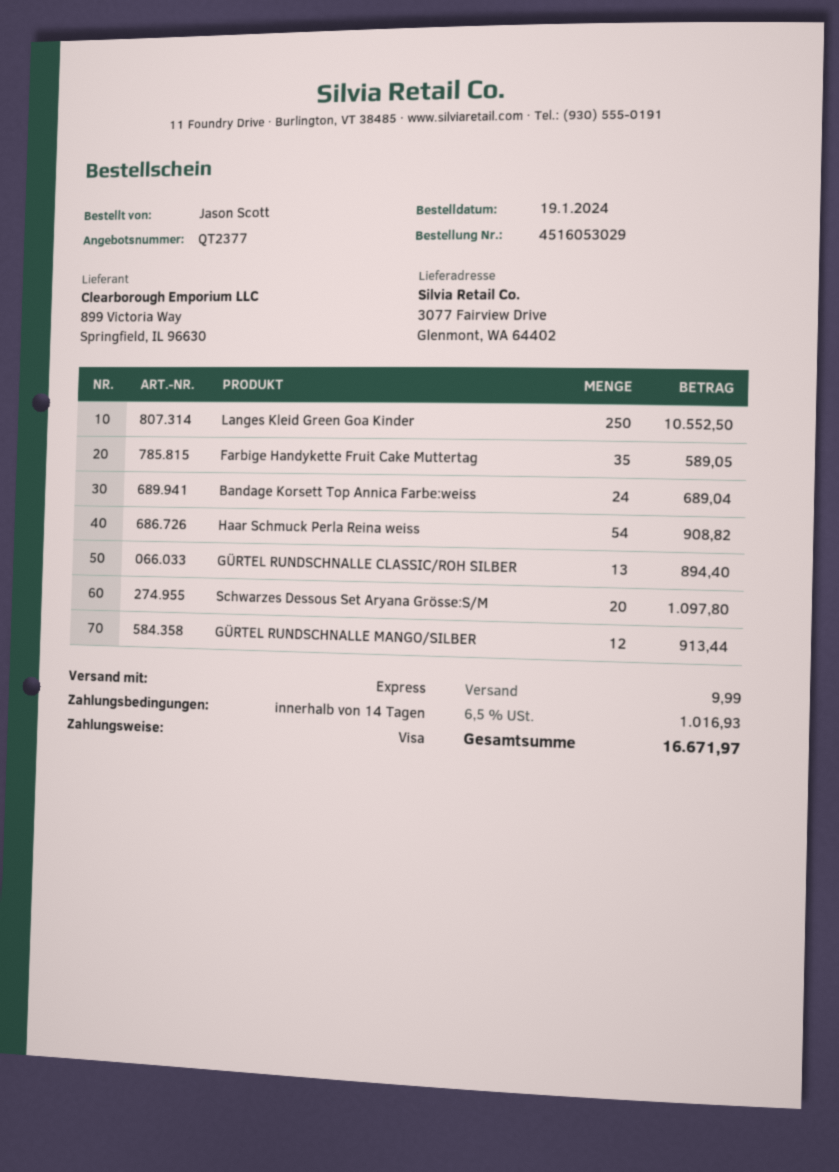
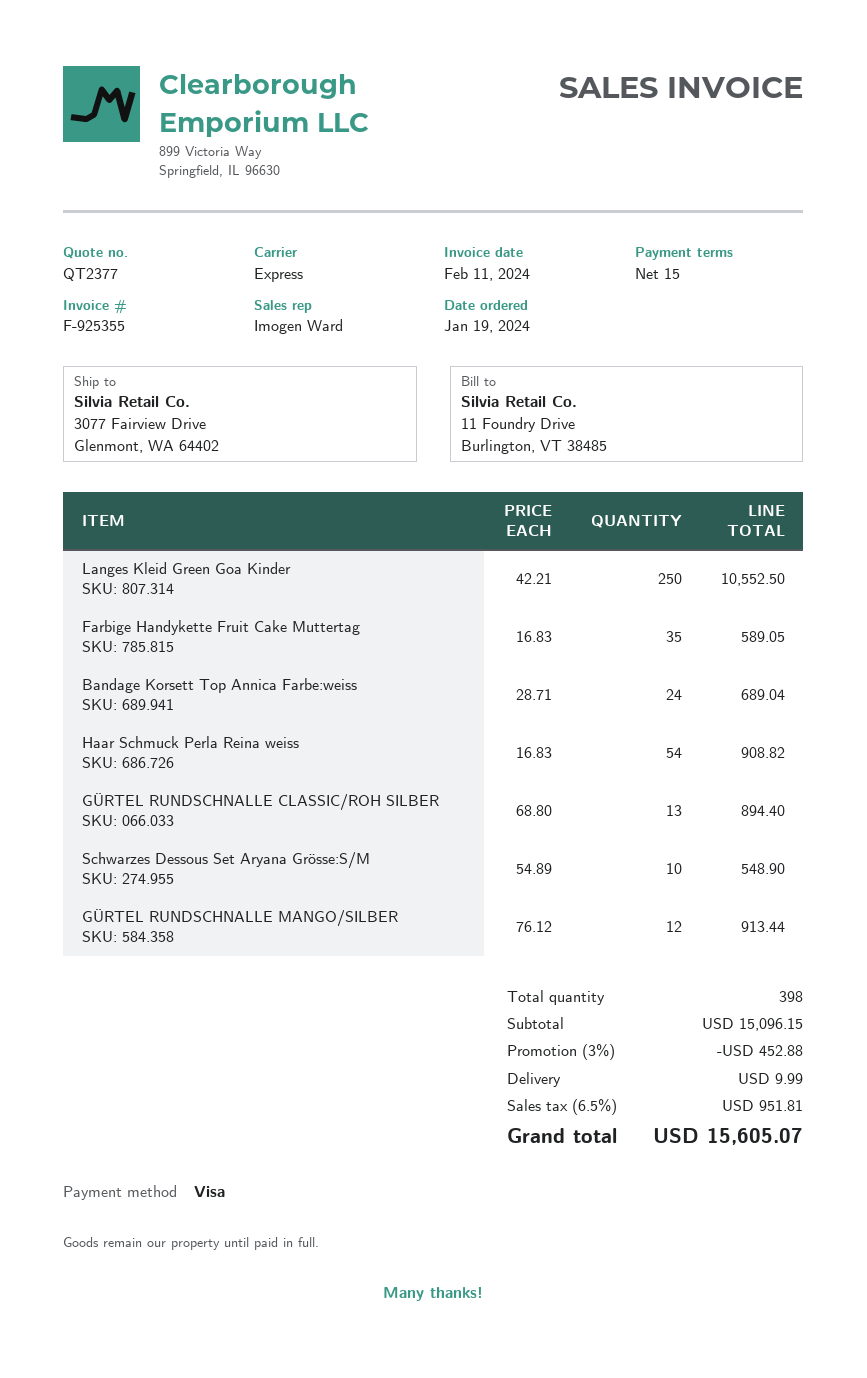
payment terms: 14 days -> 15 days
Schwarzes Dessous Set Aryana Grösse:S/M: 20 for 1097.80 -> 10 for 548.90
discount: none -> 3% = 452.88
tax: 6.5% = 1016.93 -> 6.5% = 951.81
total: 16671.97 -> 15605.07

